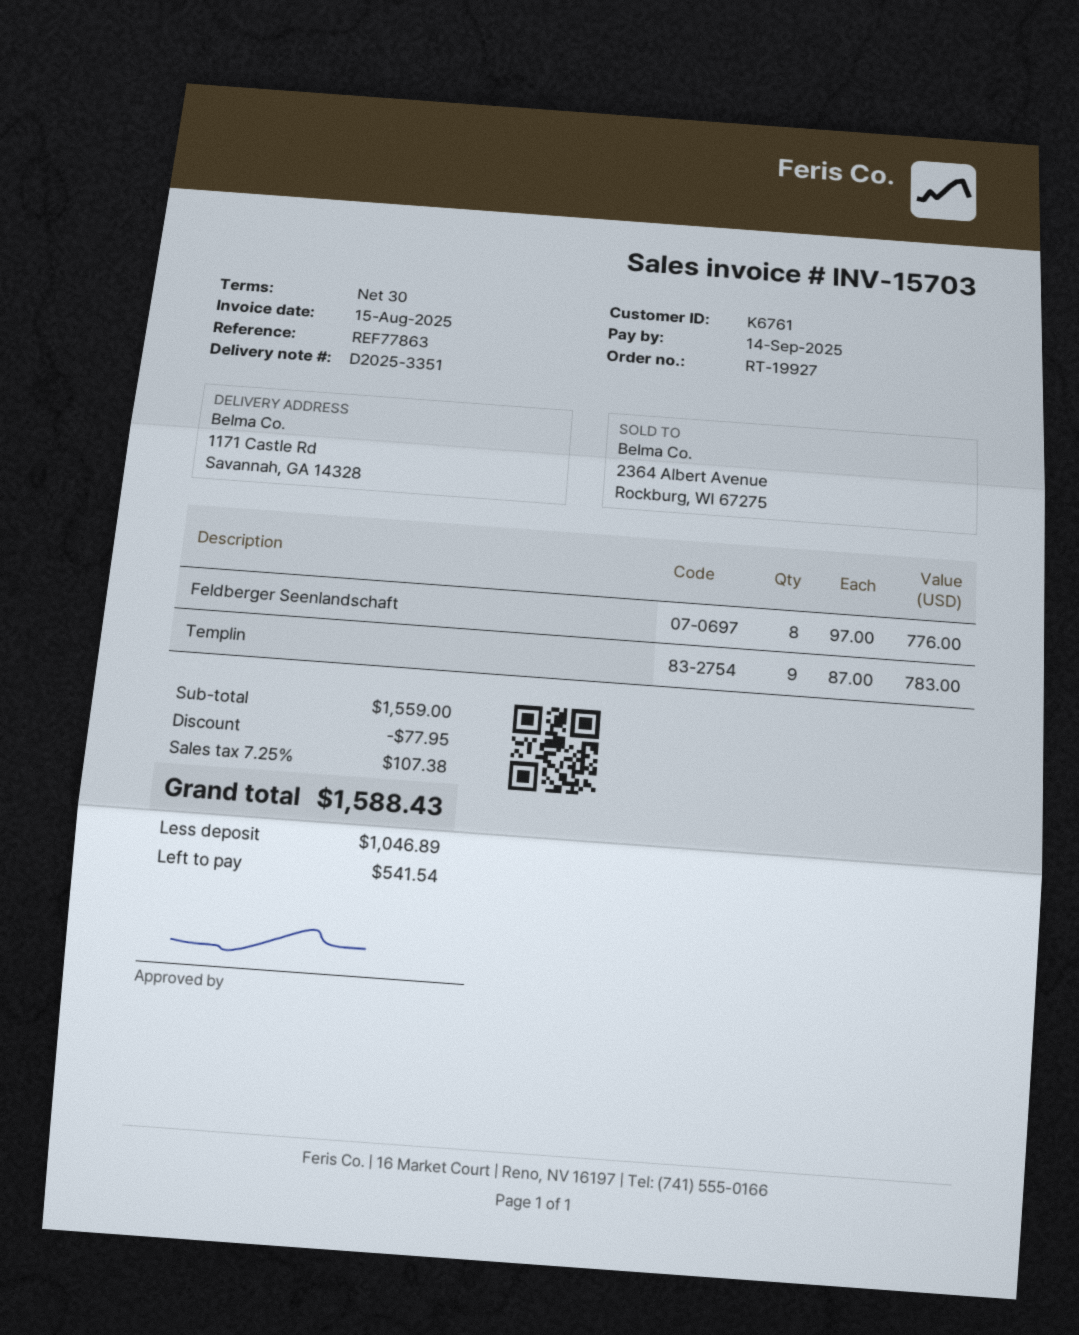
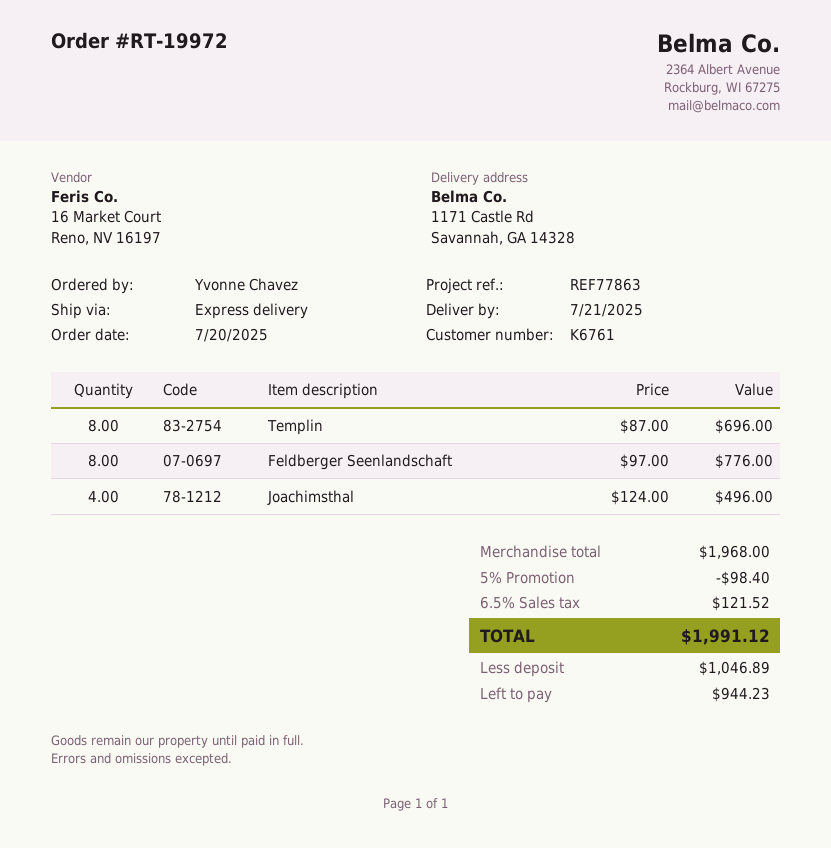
order number: RT-19927 -> RT-19972
Templin: 9 x 87.00 = 783.00 -> 8 x 87.00 = 696.00
Joachimsthal: none -> 4 x 124.00 = 496.00
subtotal: 1559.00 -> 1968.00
discount: 77.95 -> 98.40
tax: 7.25% = 107.38 -> 6.5% = 121.52
total: 1588.43 -> 1991.12
balance: 541.54 -> 944.23

